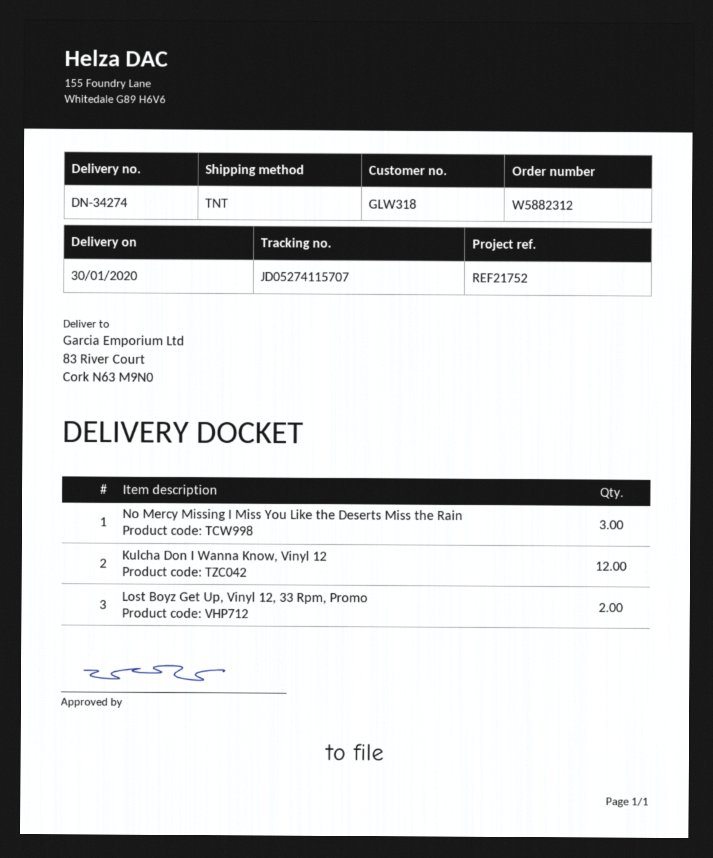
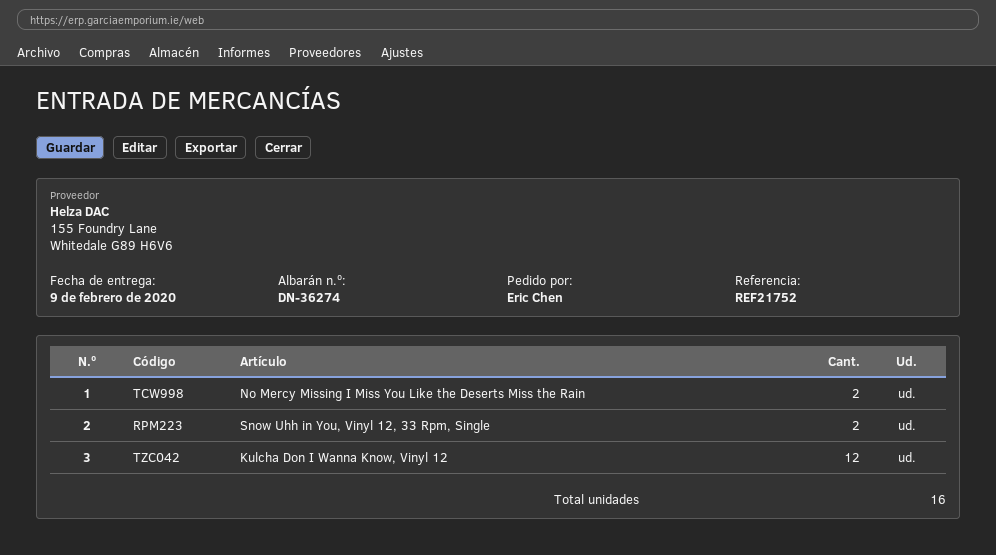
delivery note number: DN-34274 -> DN-36274
delivery date: 2020-01-30 -> 2020-02-09
No Mercy Missing I Miss You Like the Deserts Miss the Rain: 3 -> 2
Lost Boyz Get Up, Vinyl 12, 33 Rpm, Promo: 2 -> none
Snow Uhh in You, Vinyl 12, 33 Rpm, Single: none -> 2

